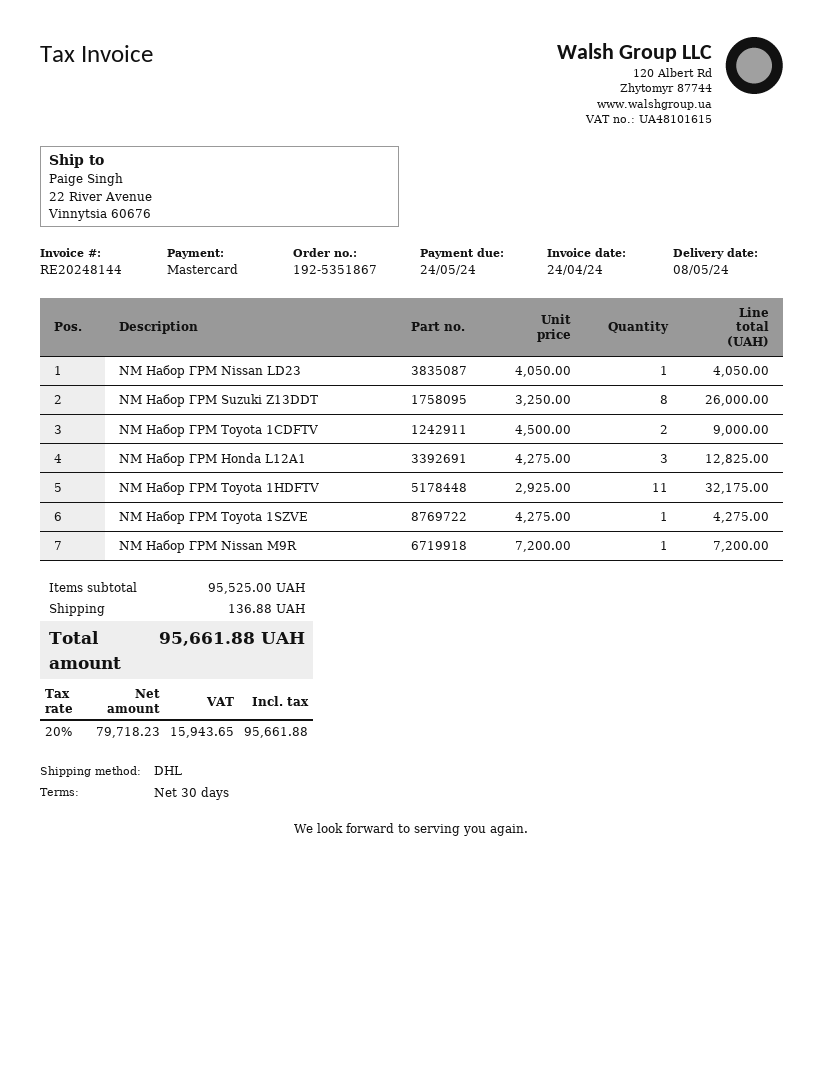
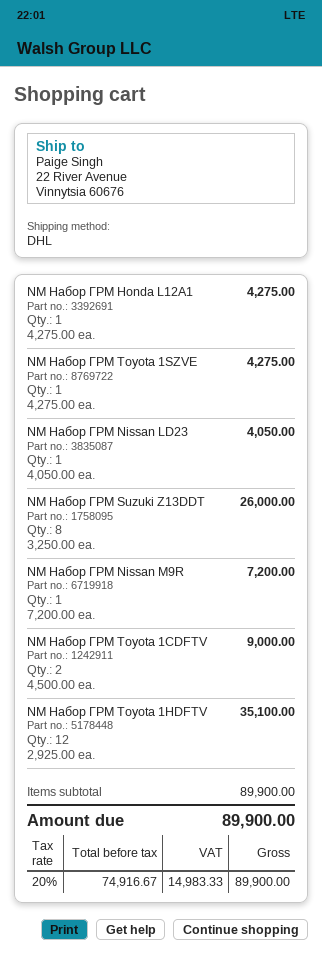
NM Набор ГРМ Honda L12A1: 3 x 4275.00 = 12825.00 -> 1 x 4275.00 = 4275.00
NM Набор ГРМ Toyota 1HDFTV: 11 x 2925.00 = 32175.00 -> 12 x 2925.00 = 35100.00
subtotal: 95525.00 -> 89900.00
shipping: 136.88 -> none
net: 79718.23 -> 74916.67
tax: 20% = 15943.65 -> 20% = 14983.33
total: 95661.88 -> 89900.00

